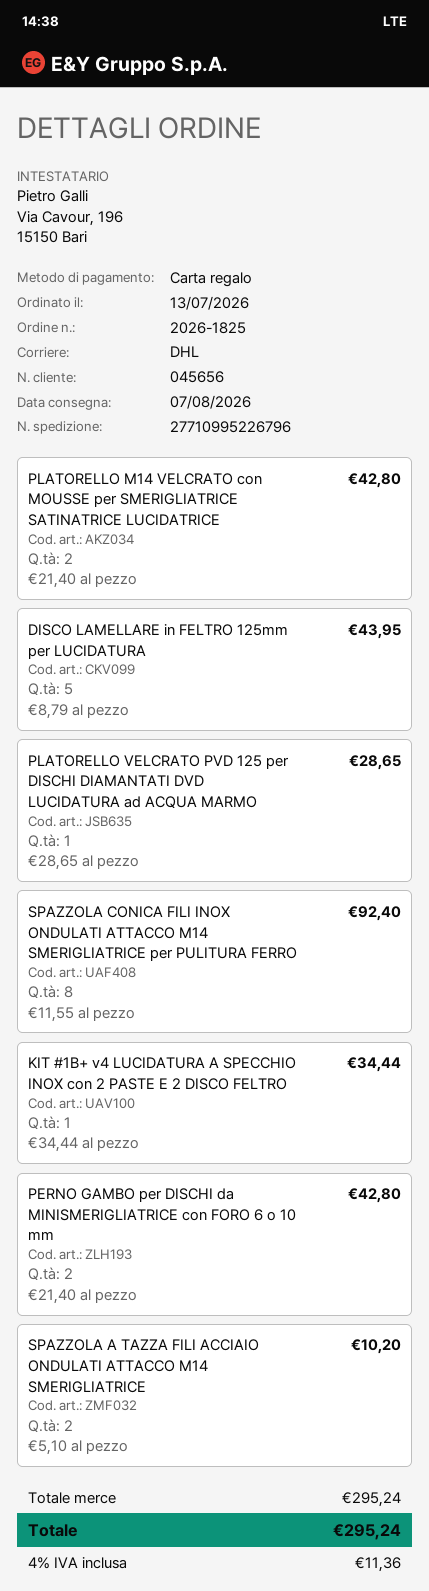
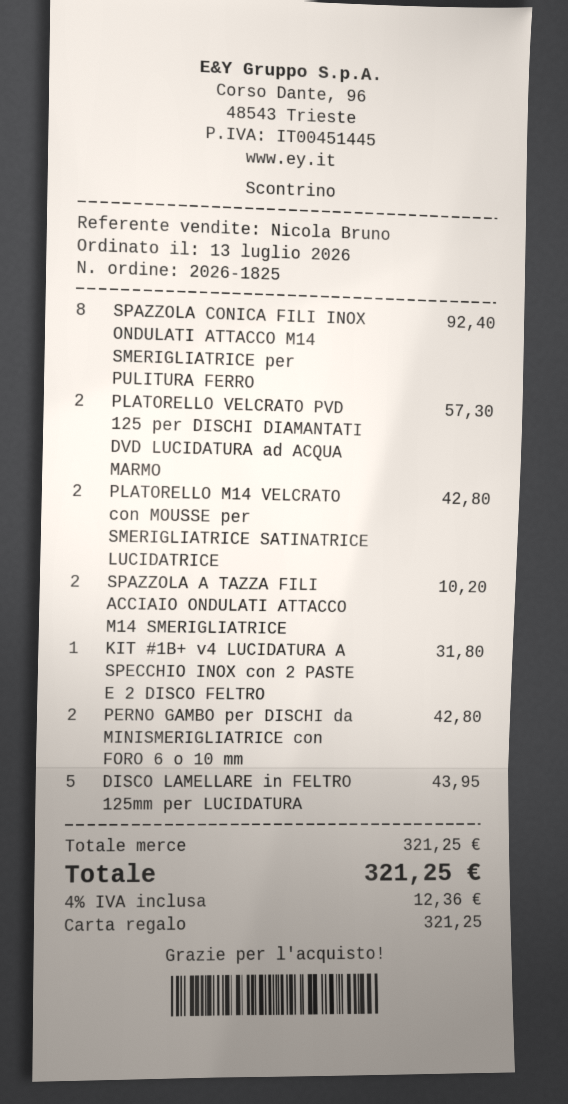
PLATORELLO VELCRATO PVD 125 per DISCHI DIAMANTATI DVD LUCIDATURA ad ACQUA MARMO: 1 for 28.65 -> 2 for 57.30
KIT #1B+ v4 LUCIDATURA A SPECCHIO INOX con 2 PASTE E 2 DISCO FELTRO: 1 for 34.44 -> 1 for 31.80
subtotal: 295.24 -> 321.25
tax: 4% = 11.36 -> 4% = 12.36
total: 295.24 -> 321.25

